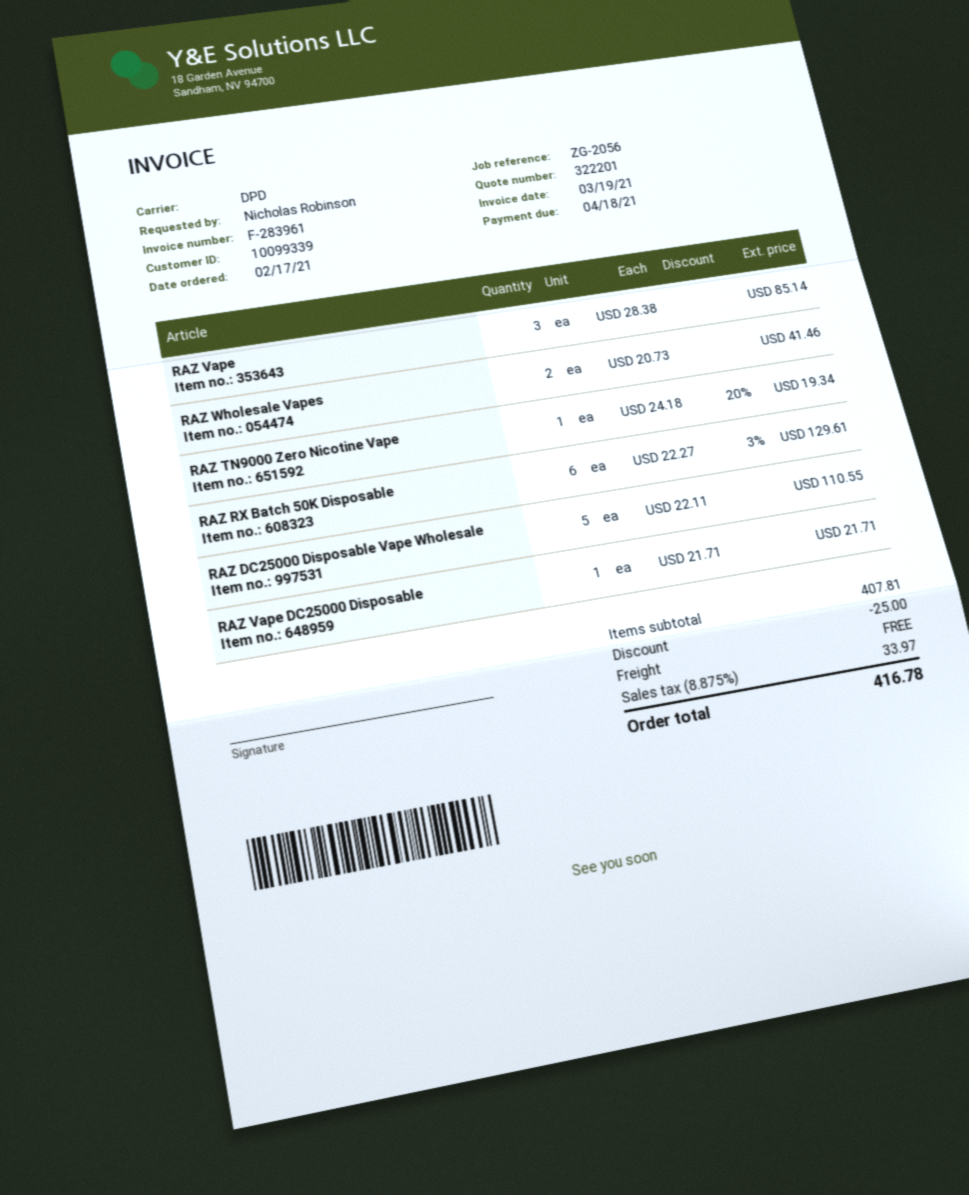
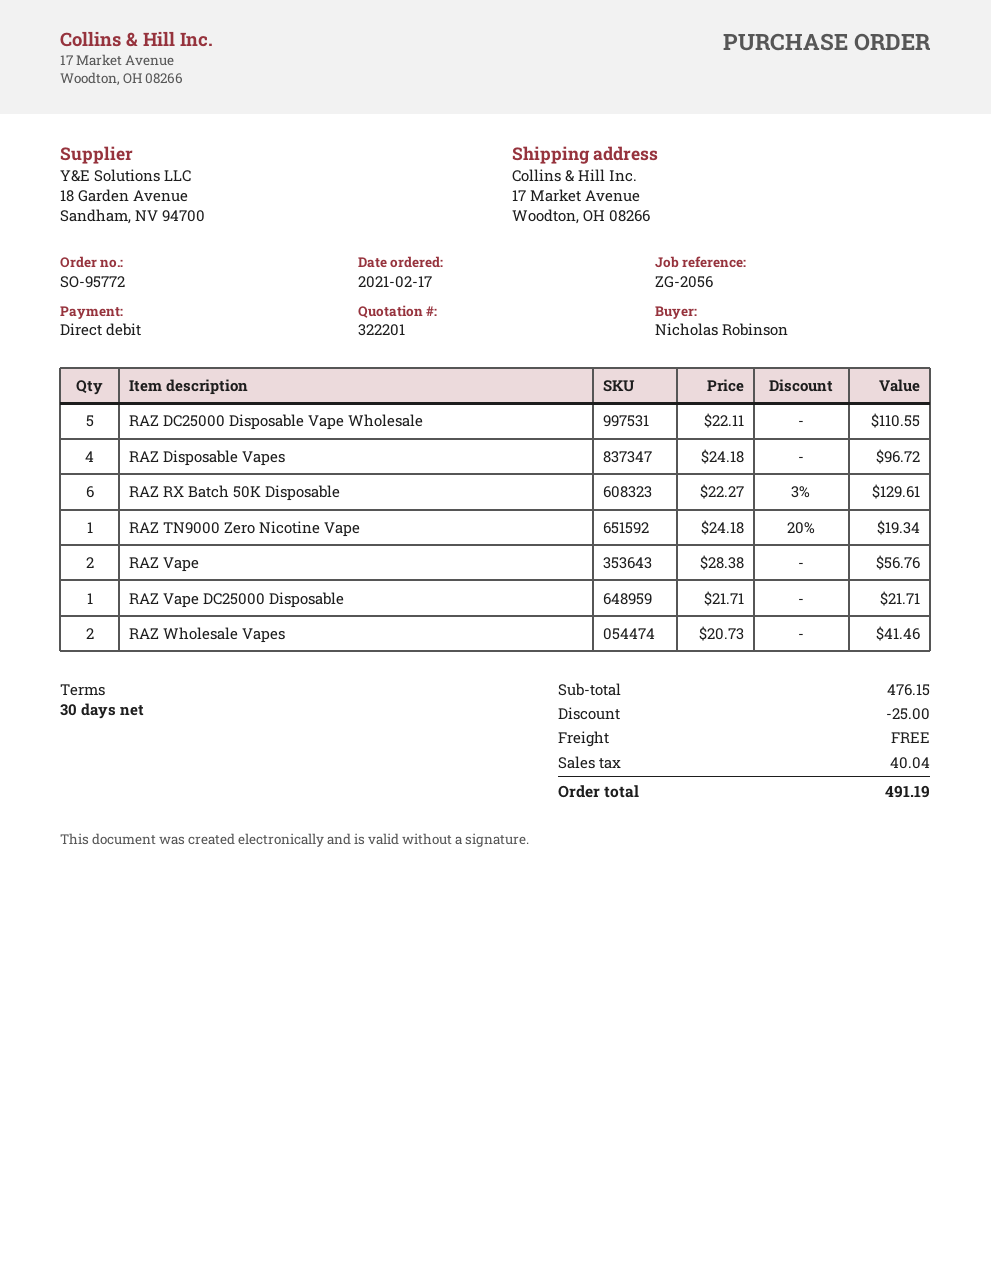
RAZ Vape: 3 x 28.38 = 85.14 -> 2 x 28.38 = 56.76
RAZ Disposable Vapes: none -> 4 x 24.18 = 96.72
subtotal: 407.81 -> 476.15
tax: 33.97 -> 40.04
total: 416.78 -> 491.19

